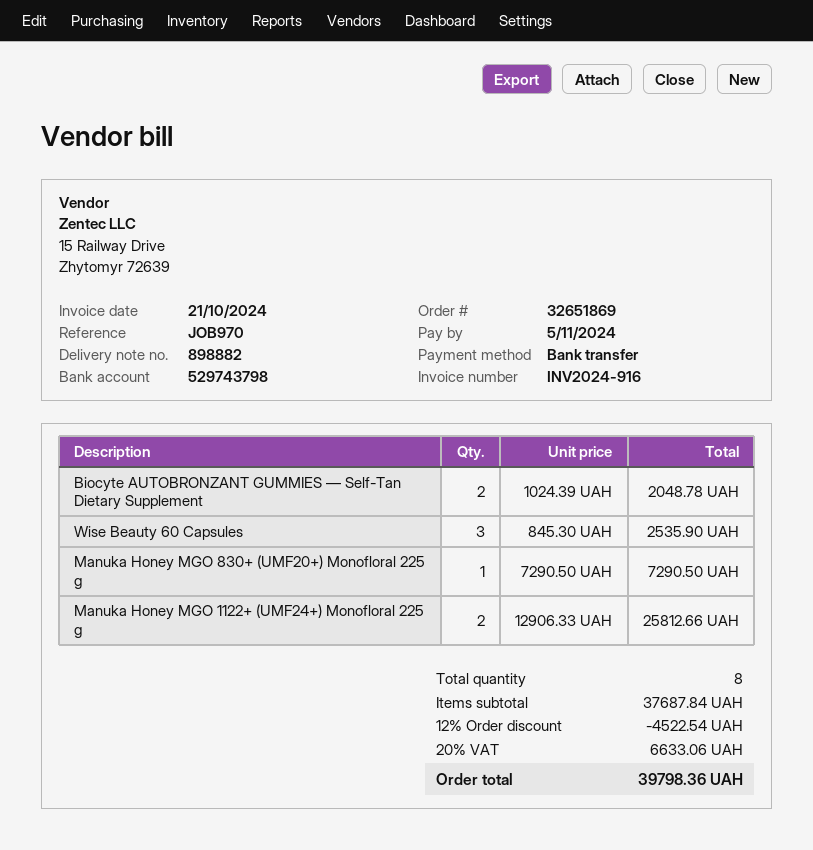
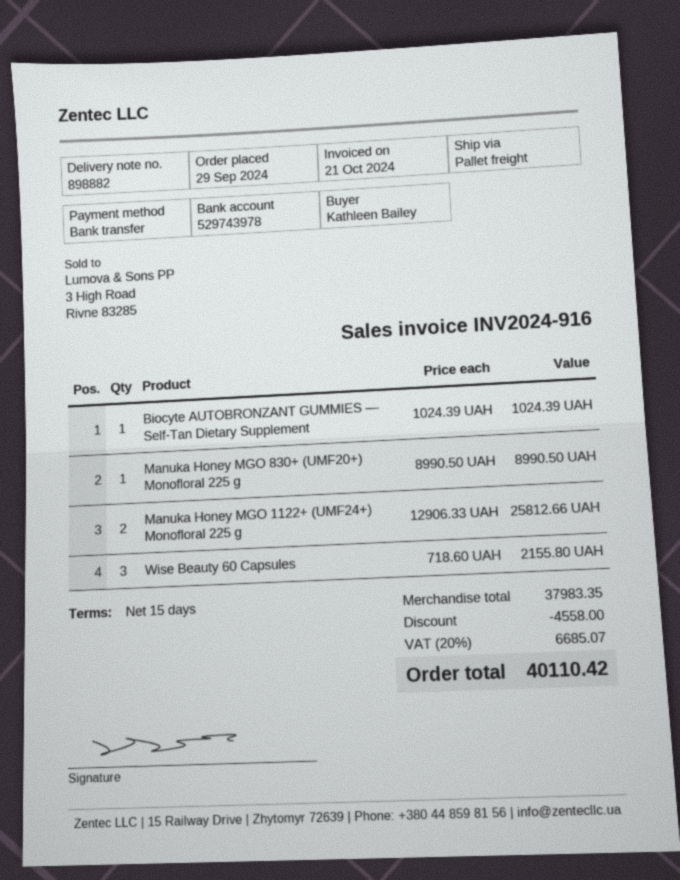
bank account: 529743798 -> 529743978
Biocyte AUTOBRONZANT GUMMIES — Self-Tan Dietary Supplement: 2 x 1024.39 = 2048.78 -> 1 x 1024.39 = 1024.39
Wise Beauty 60 Capsules: 3 x 845.30 = 2535.90 -> 3 x 718.60 = 2155.80
Manuka Honey MGO 830+ (UMF20+) Monofloral 225 g: 1 x 7290.50 = 7290.50 -> 1 x 8990.50 = 8990.50
subtotal: 37687.84 -> 37983.35
discount: 4522.54 -> 4558.00
tax: 20% = 6633.06 -> 20% = 6685.07
total: 39798.36 -> 40110.42

